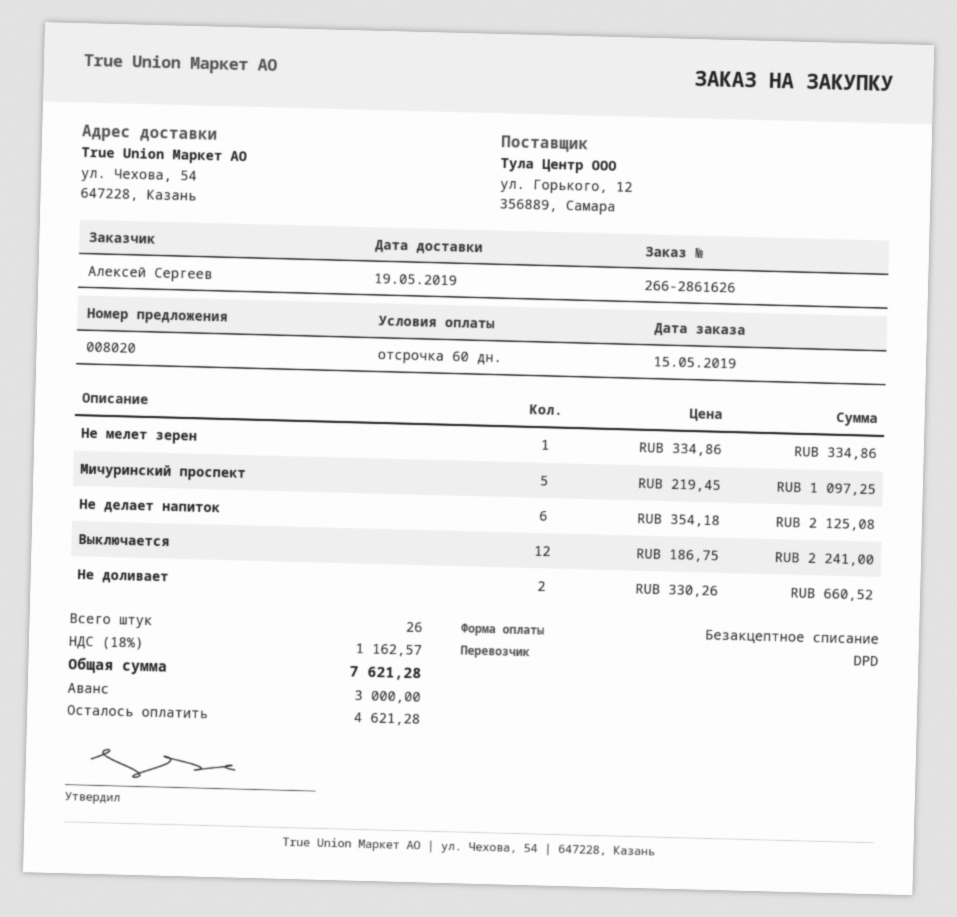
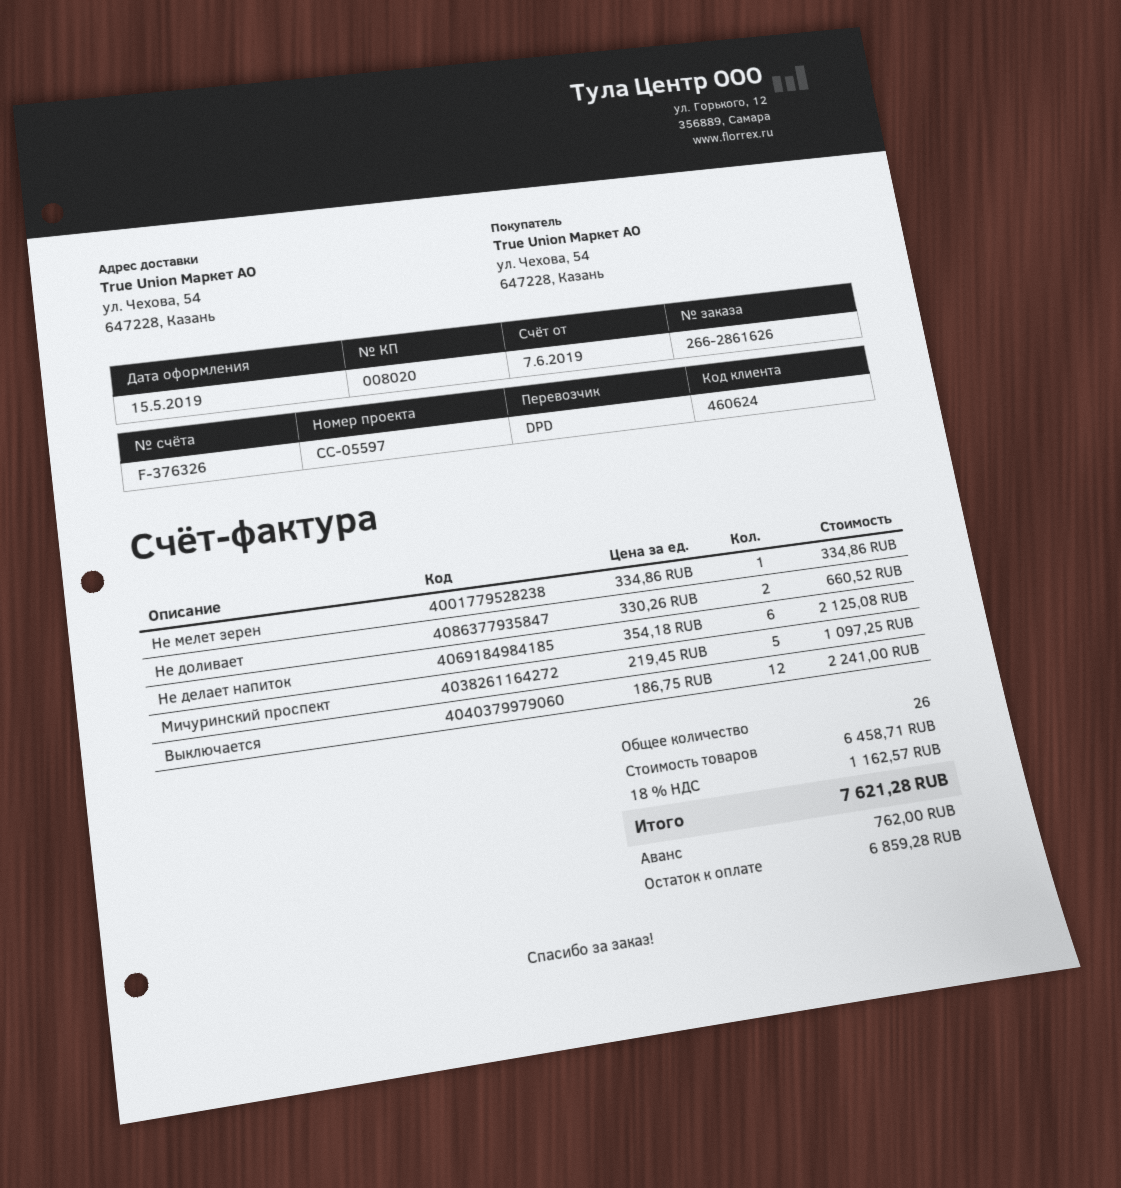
deposit: 3000.00 -> 762.00
balance: 4621.28 -> 6859.28

